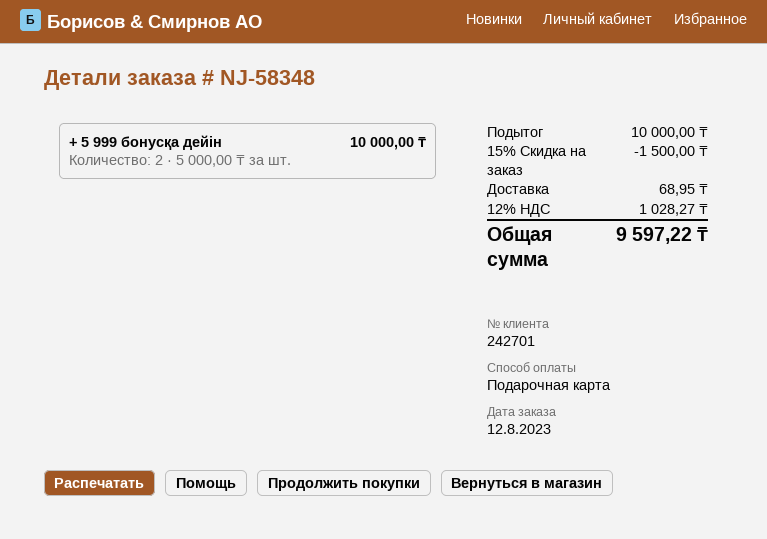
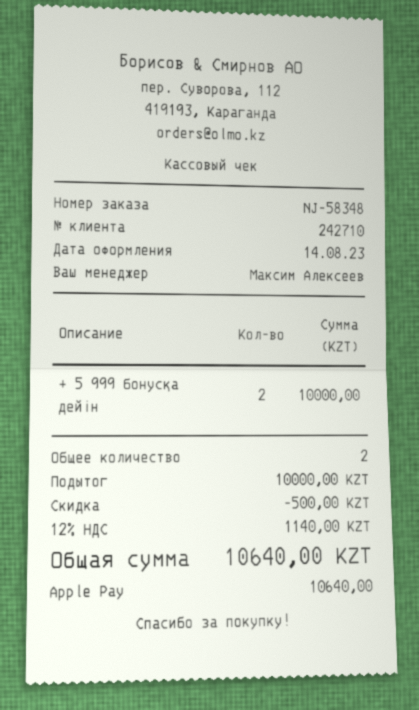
order date: 2023-08-12 -> 2023-08-14
customer number: 242701 -> 242710
payment method: gift card -> Apple Pay
discount: 1500.00 -> 500.00
shipping: 68.95 -> none
tax: 12% = 1028.27 -> 12% = 1140.00
total: 9597.22 -> 10640.00

